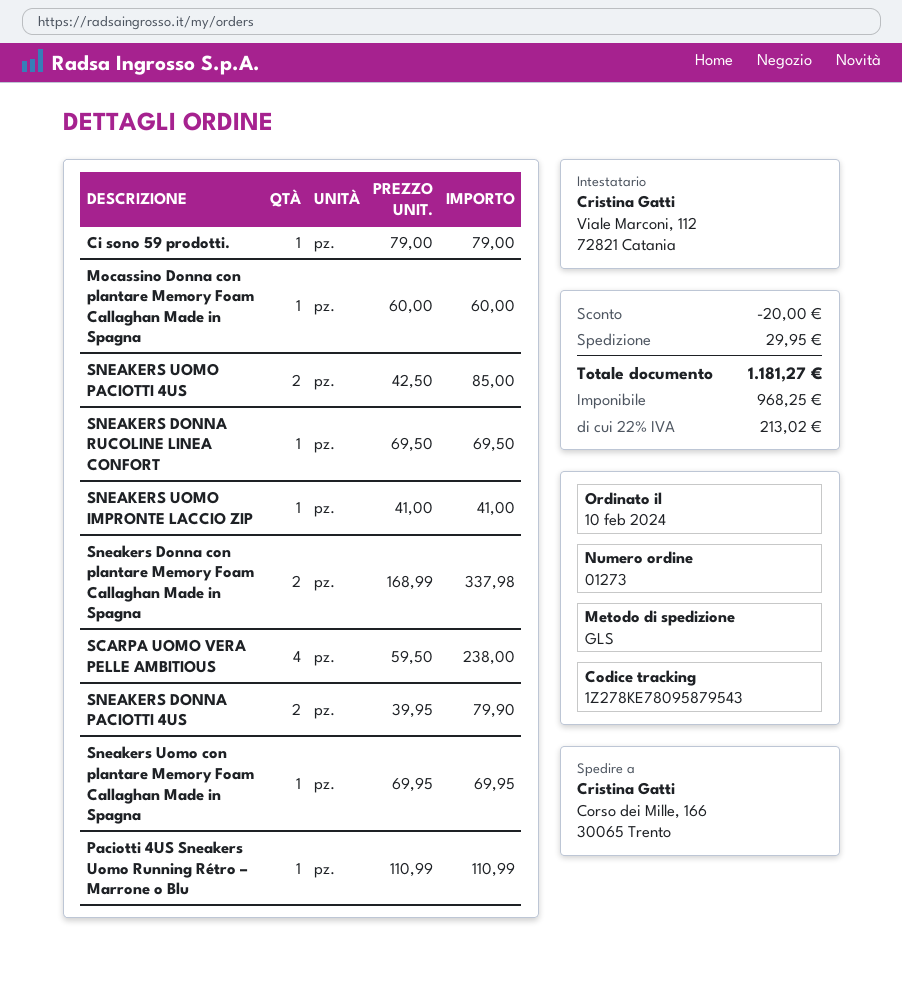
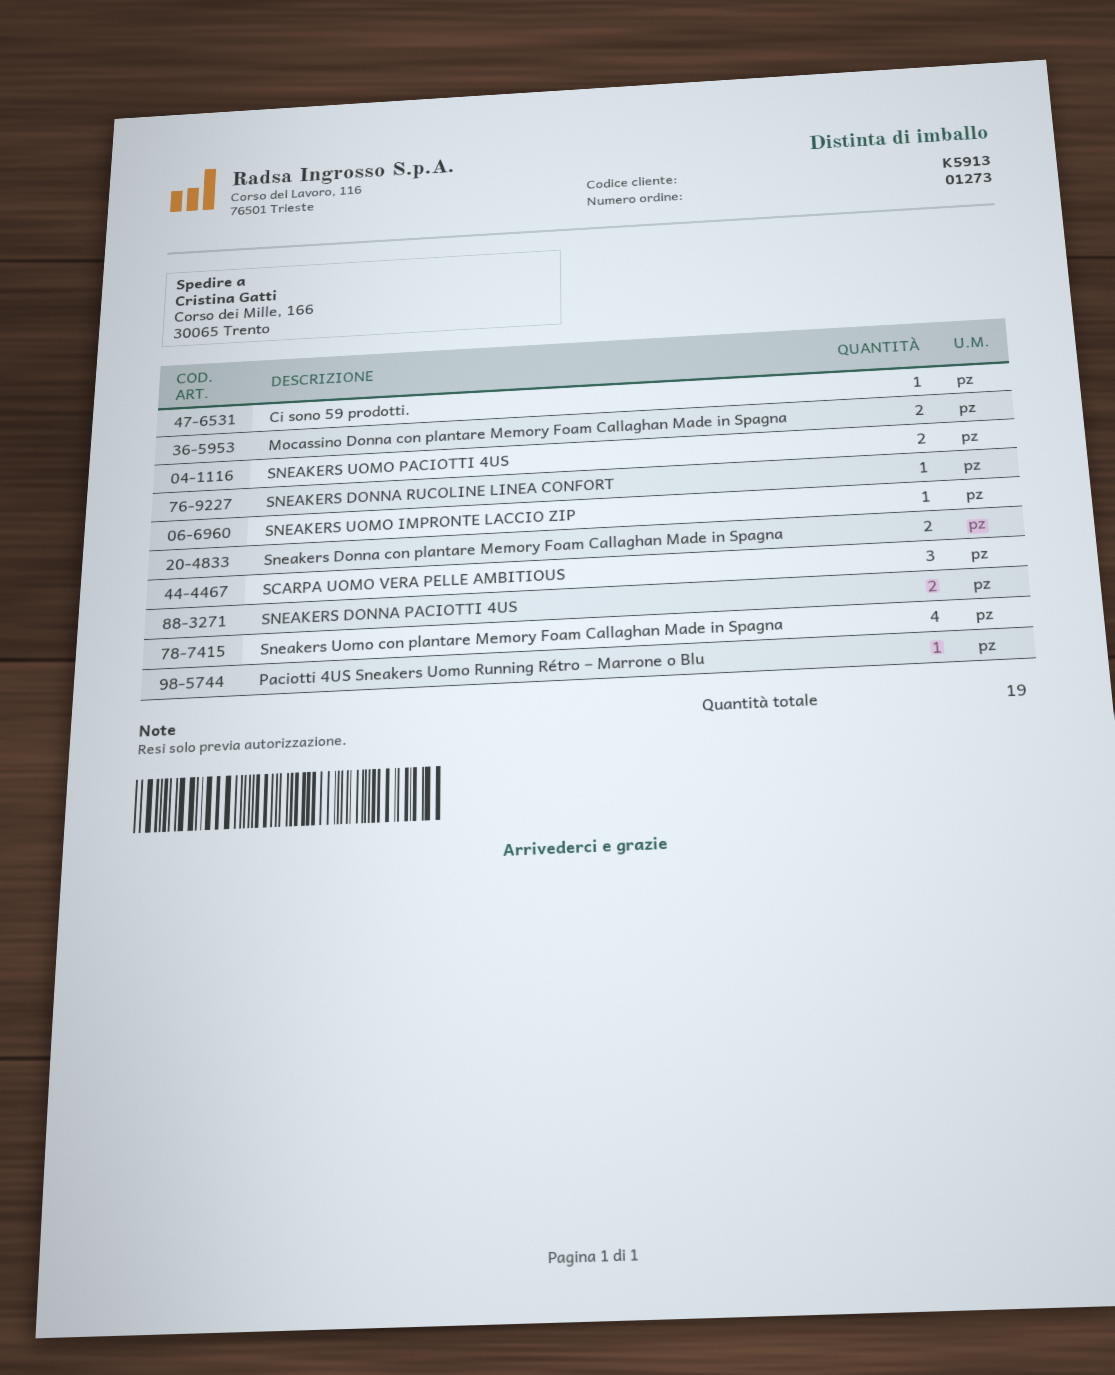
Mocassino Donna con plantare Memory Foam Callaghan Made in Spagna: 1 -> 2
SCARPA UOMO VERA PELLE AMBITIOUS: 4 -> 3
Sneakers Uomo con plantare Memory Foam Callaghan Made in Spagna: 1 -> 4

